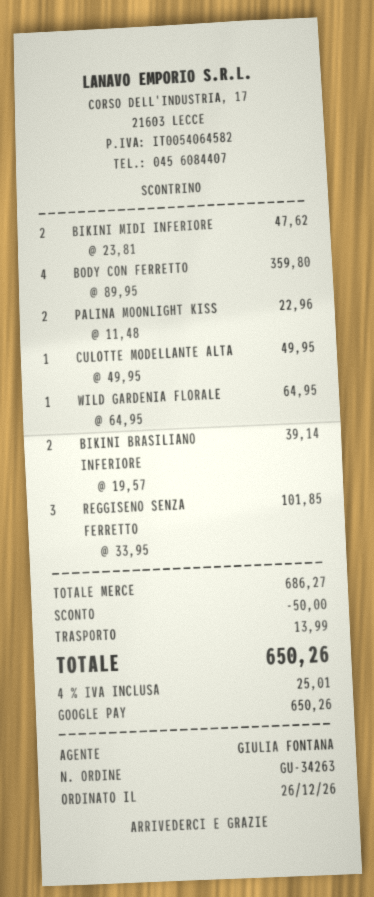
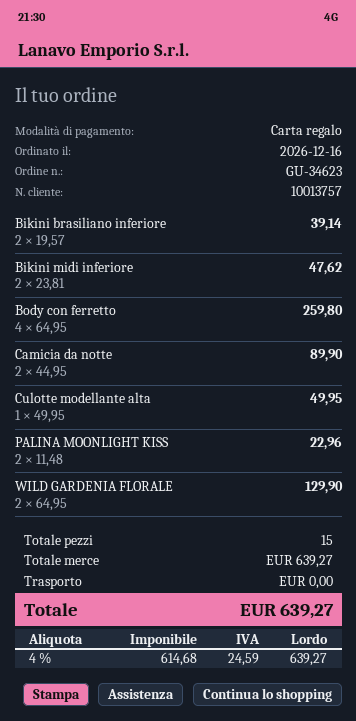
order number: GU-34263 -> GU-34623
order date: 2026-12-26 -> 2026-12-16
payment method: Google Pay -> gift card
BODY CON FERRETTO: 4 x 89.95 = 359.80 -> 4 x 64.95 = 259.80
WILD GARDENIA FLORALE: 1 x 64.95 = 64.95 -> 2 x 64.95 = 129.90
REGGISENO SENZA FERRETTO: 3 x 33.95 = 101.85 -> none
Camicia da notte: none -> 2 x 44.95 = 89.90
subtotal: 686.27 -> 639.27
discount: 50.00 -> none
shipping: 13.99 -> 0.00
tax: 4% = 25.01 -> 4% = 24.59
total: 650.26 -> 639.27

